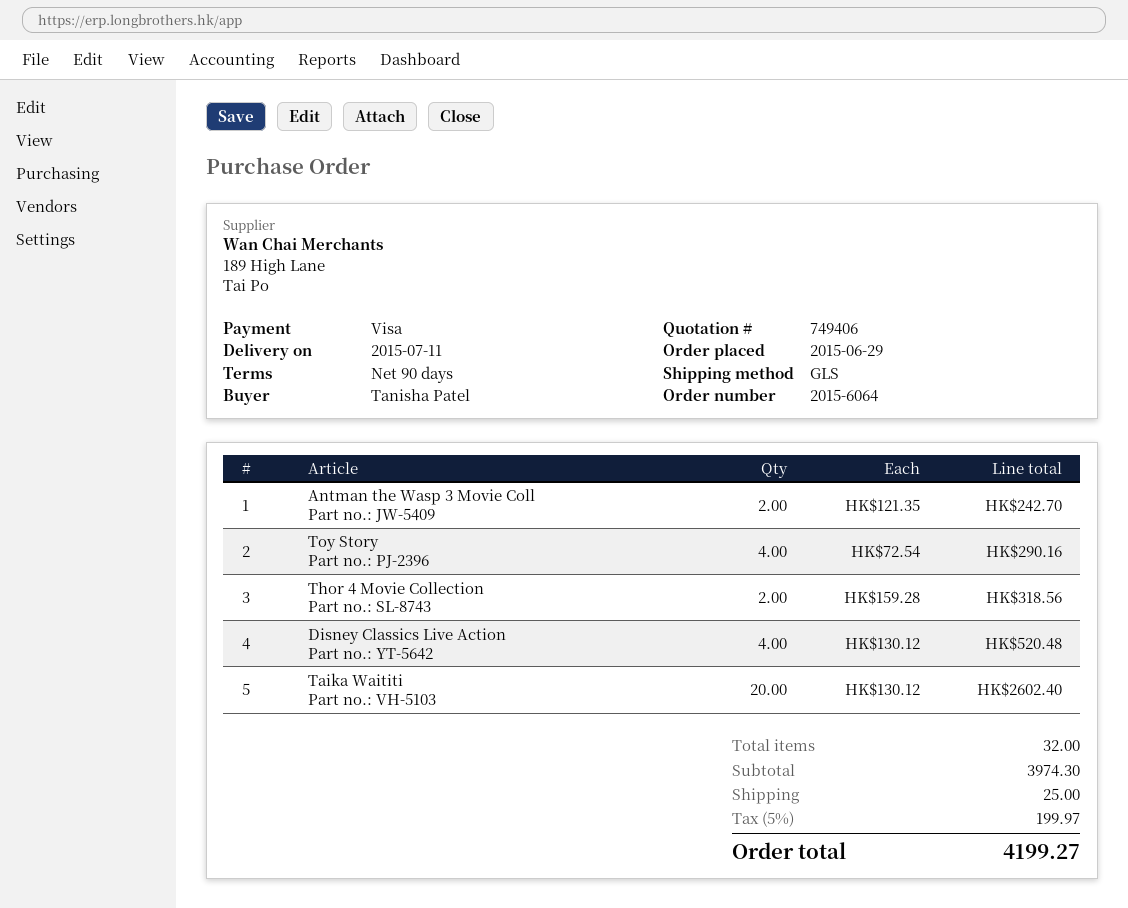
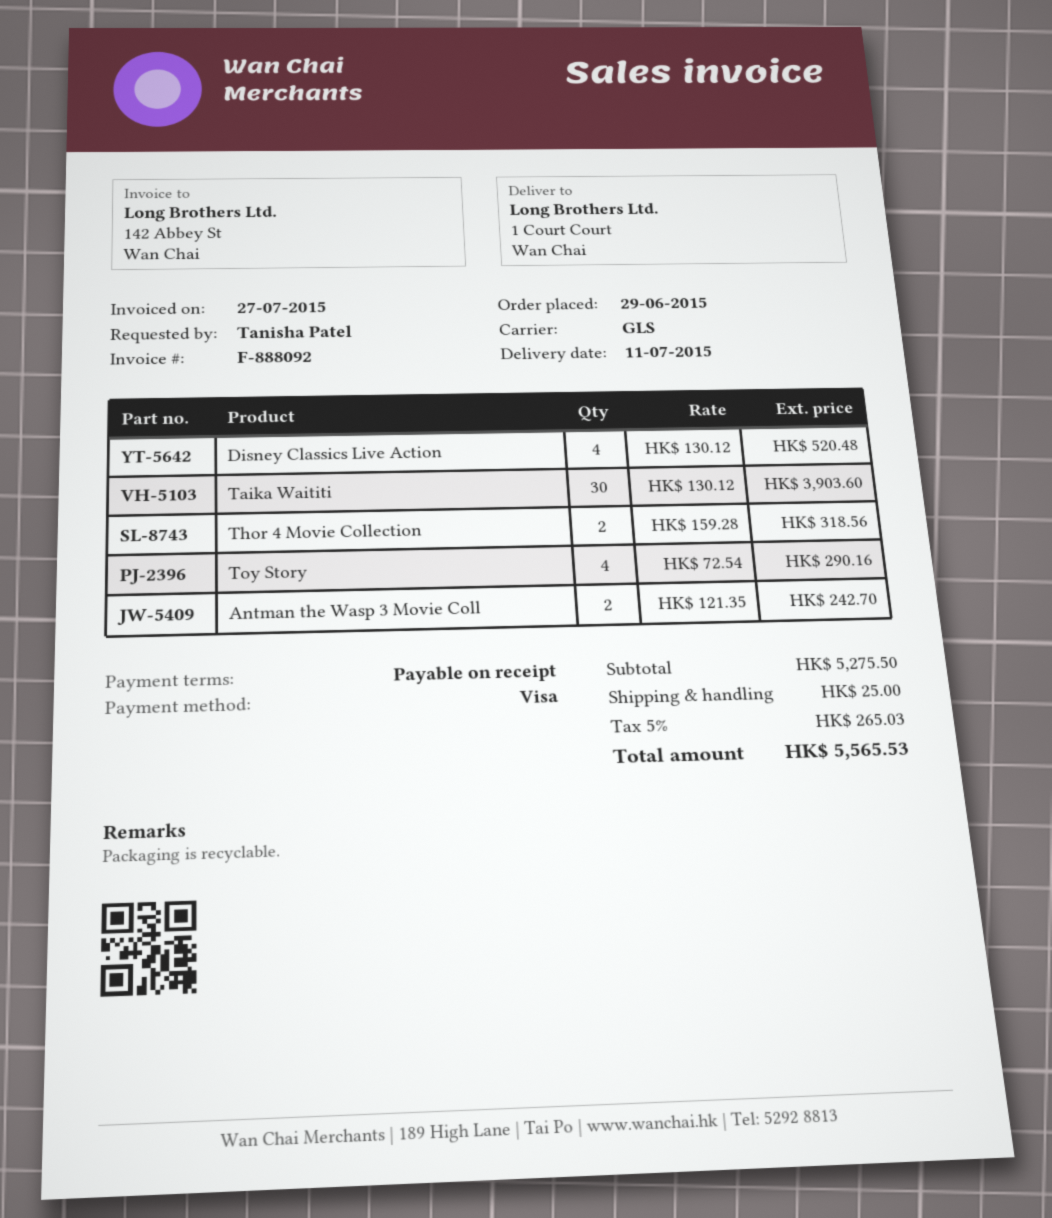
payment terms: 90 days -> on receipt
Taika Waititi: 20 x 130.12 = 2602.40 -> 30 x 130.12 = 3903.60
subtotal: 3974.30 -> 5275.50
tax: 5% = 199.97 -> 5% = 265.03
total: 4199.27 -> 5565.53

